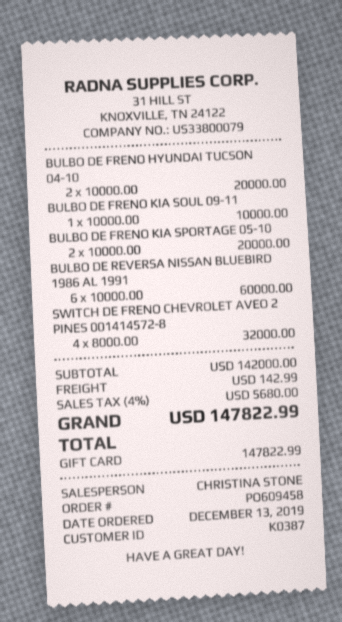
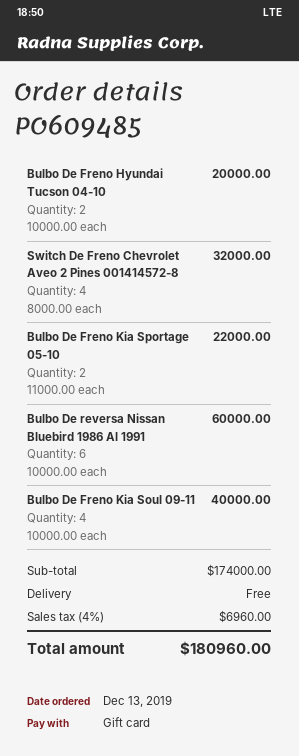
order number: PO609458 -> PO609485
BULBO DE FRENO KIA SOUL 09-11: 1 x 10000.00 = 10000.00 -> 4 x 10000.00 = 40000.00
BULBO DE FRENO KIA SPORTAGE 05-10: 2 x 10000.00 = 20000.00 -> 2 x 11000.00 = 22000.00
subtotal: 142000.00 -> 174000.00
shipping: 142.99 -> 0.00
tax: 4% = 5680.00 -> 4% = 6960.00
total: 147822.99 -> 180960.00

